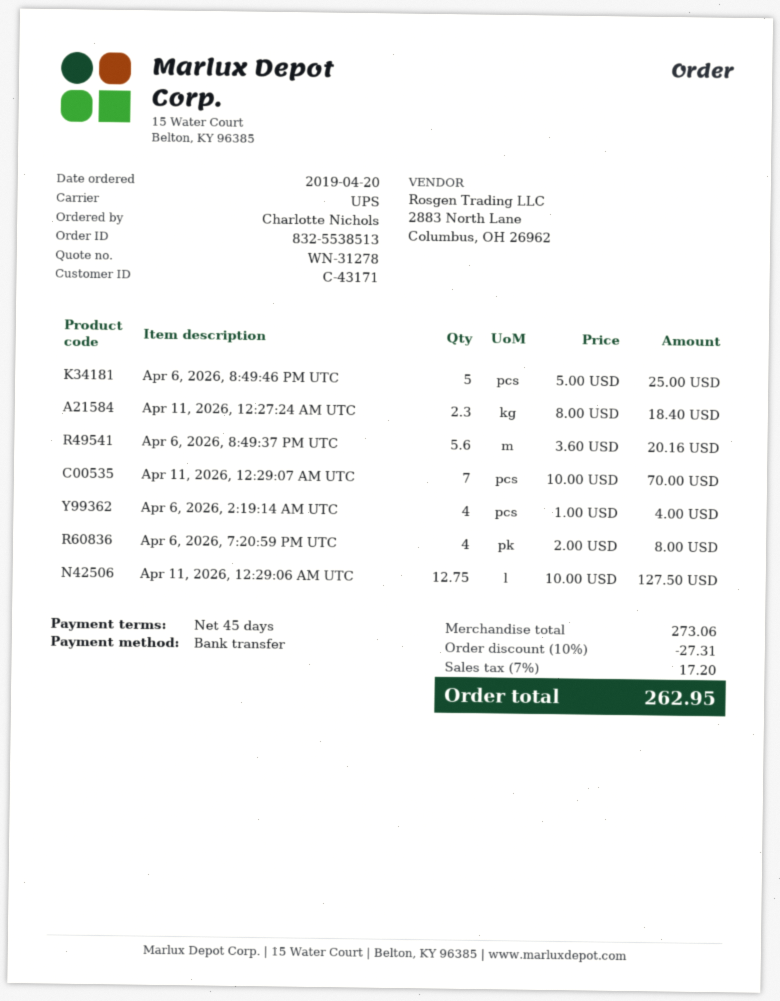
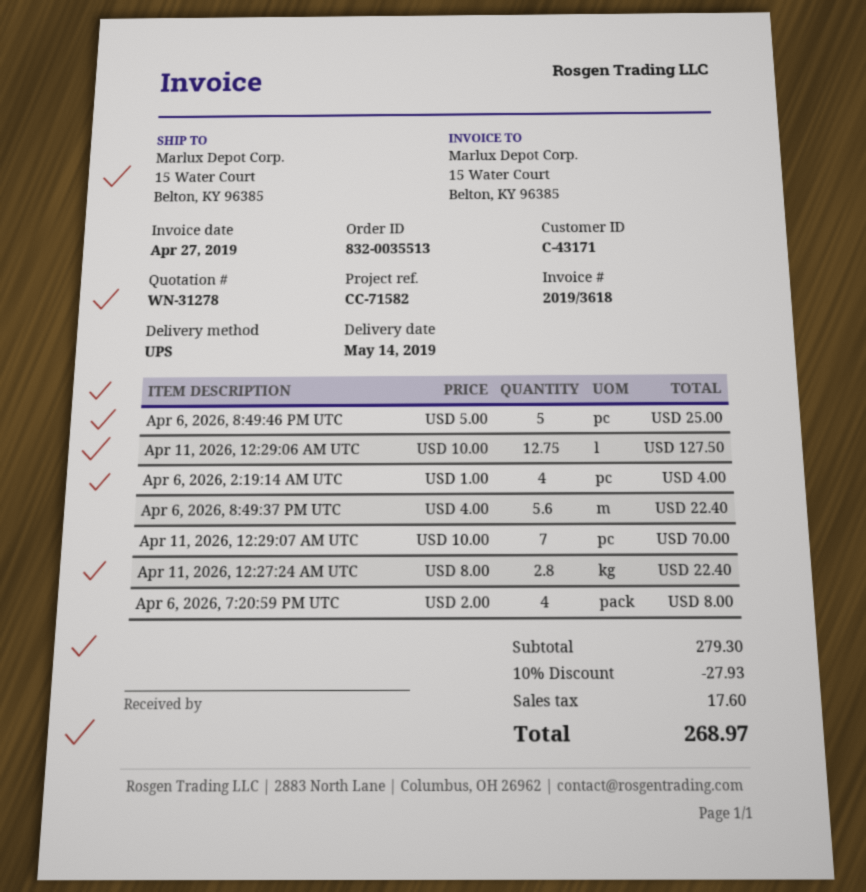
order number: 832-5538513 -> 832-0035513
Apr 11, 2026, 12:27:24 AM UTC: 2.3 x 8.00 = 18.40 -> 2.8 x 8.00 = 22.40
Apr 6, 2026, 8:49:37 PM UTC: 5.6 x 3.60 = 20.16 -> 5.6 x 4.00 = 22.40
subtotal: 273.06 -> 279.30
discount: 10% = 27.31 -> 10% = 27.93
tax: 17.20 -> 17.60
total: 262.95 -> 268.97

